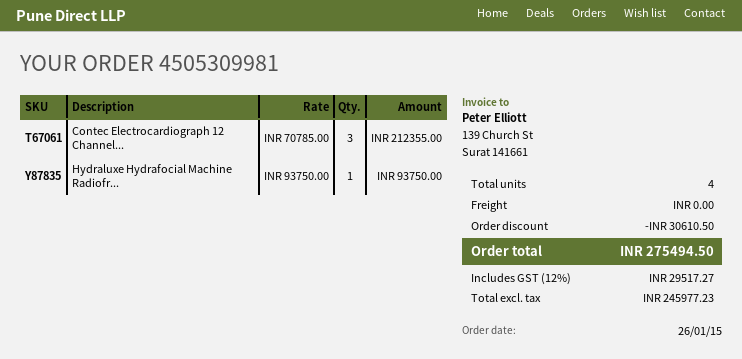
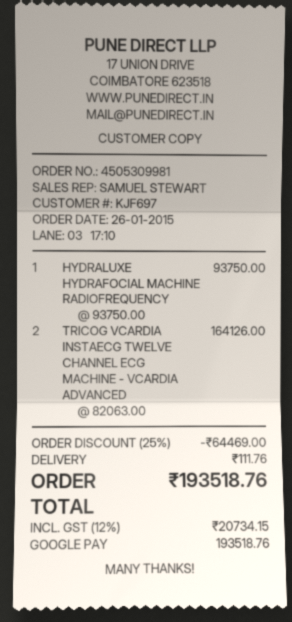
Contec Electrocardiograph 12 Channel...: 3 x 70785.00 = 212355.00 -> none
TRICOG VCARDIA INSTAECG TWELVE CHANNEL ECG MACHINE - VCARDIA ADVANCED: none -> 2 x 82063.00 = 164126.00
discount: 30610.50 -> 64469.00
shipping: 0.00 -> 111.76
tax: 12% = 29517.27 -> 12% = 20734.15
total: 275494.50 -> 193518.76

